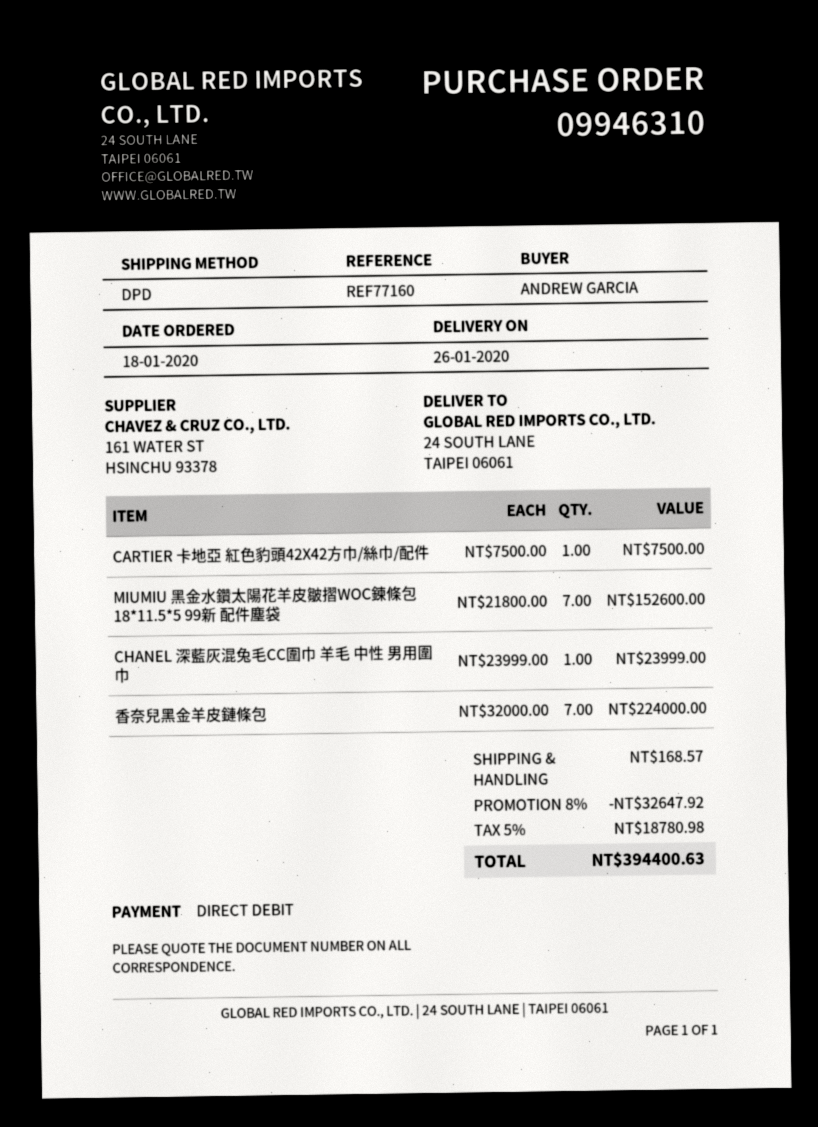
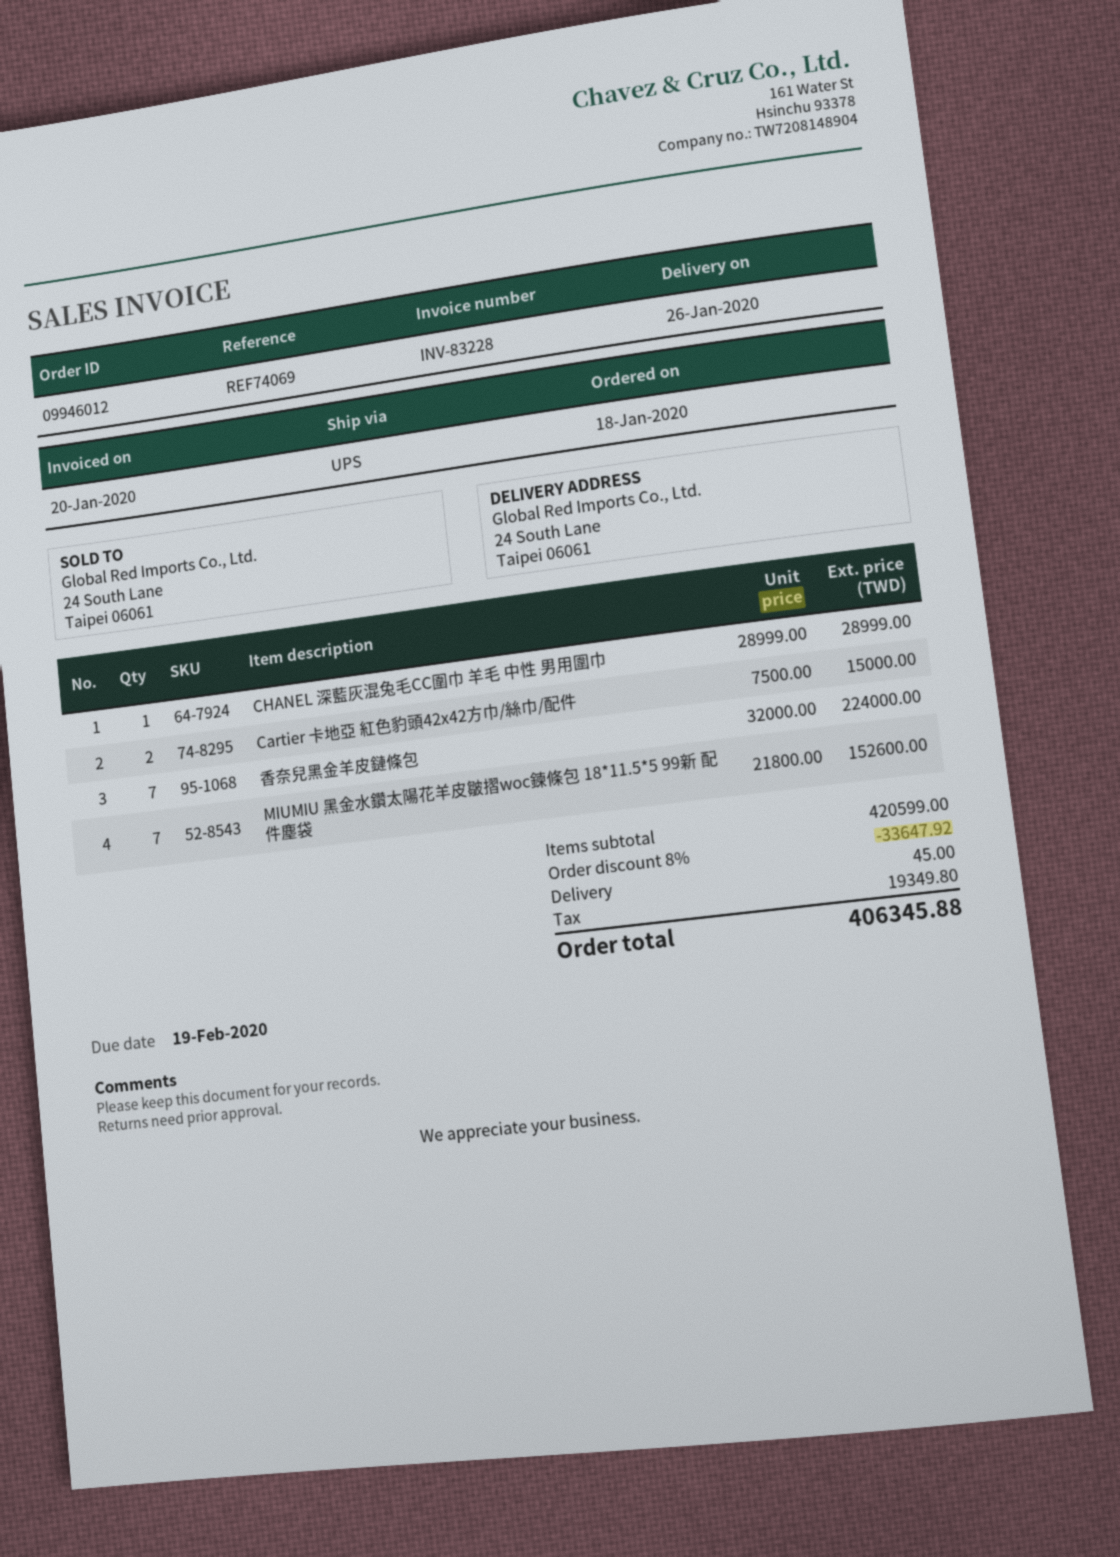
order number: 09946310 -> 09946012
reference: REF77160 -> REF74069
shipping method: DPD -> UPS
CARTIER 卡地亞 紅色豹頭42X42方巾/絲巾/配件: 1 x 7500.00 = 7500.00 -> 2 x 7500.00 = 15000.00
CHANEL 深藍灰混兔毛CC圍巾 羊毛 中性 男用圍巾: 1 x 23999.00 = 23999.00 -> 1 x 28999.00 = 28999.00
discount: 8% = 32647.92 -> 8% = 33647.92
shipping: 168.57 -> 45.00
tax: 18780.98 -> 19349.80
total: 394400.63 -> 406345.88

